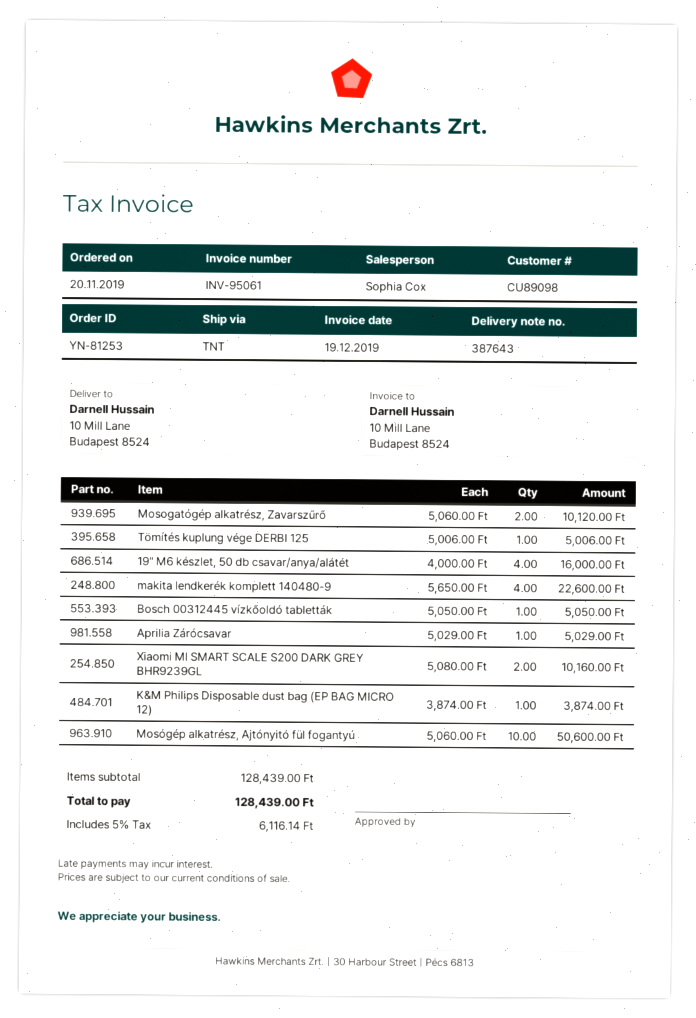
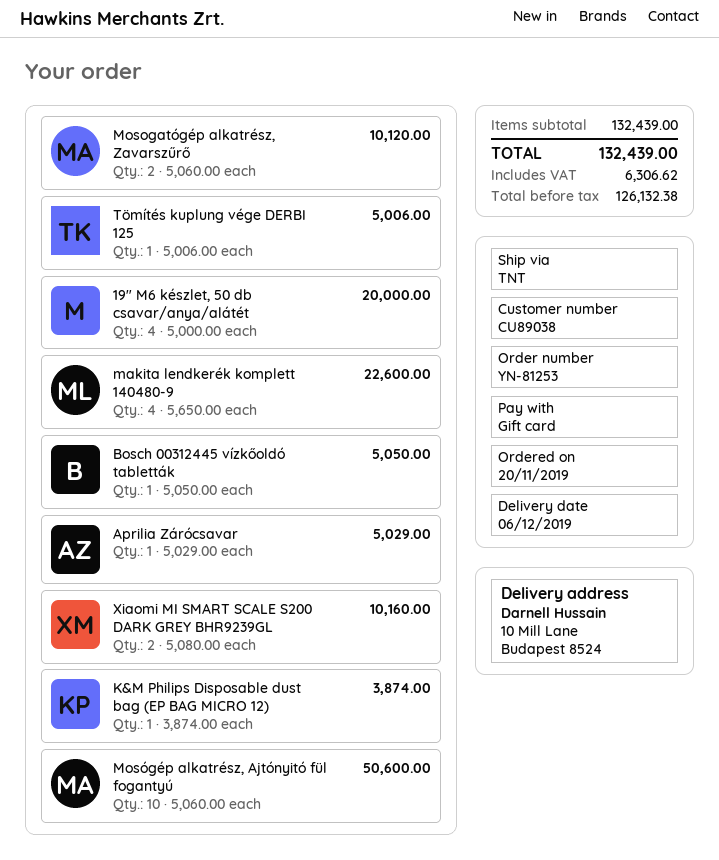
customer number: CU89098 -> CU89038
19" M6 készlet, 50 db csavar/anya/alátét: 4 x 4000.00 = 16000.00 -> 4 x 5000.00 = 20000.00
subtotal: 128439.00 -> 132439.00
tax: 6116.14 -> 6306.62
total: 128439.00 -> 132439.00

